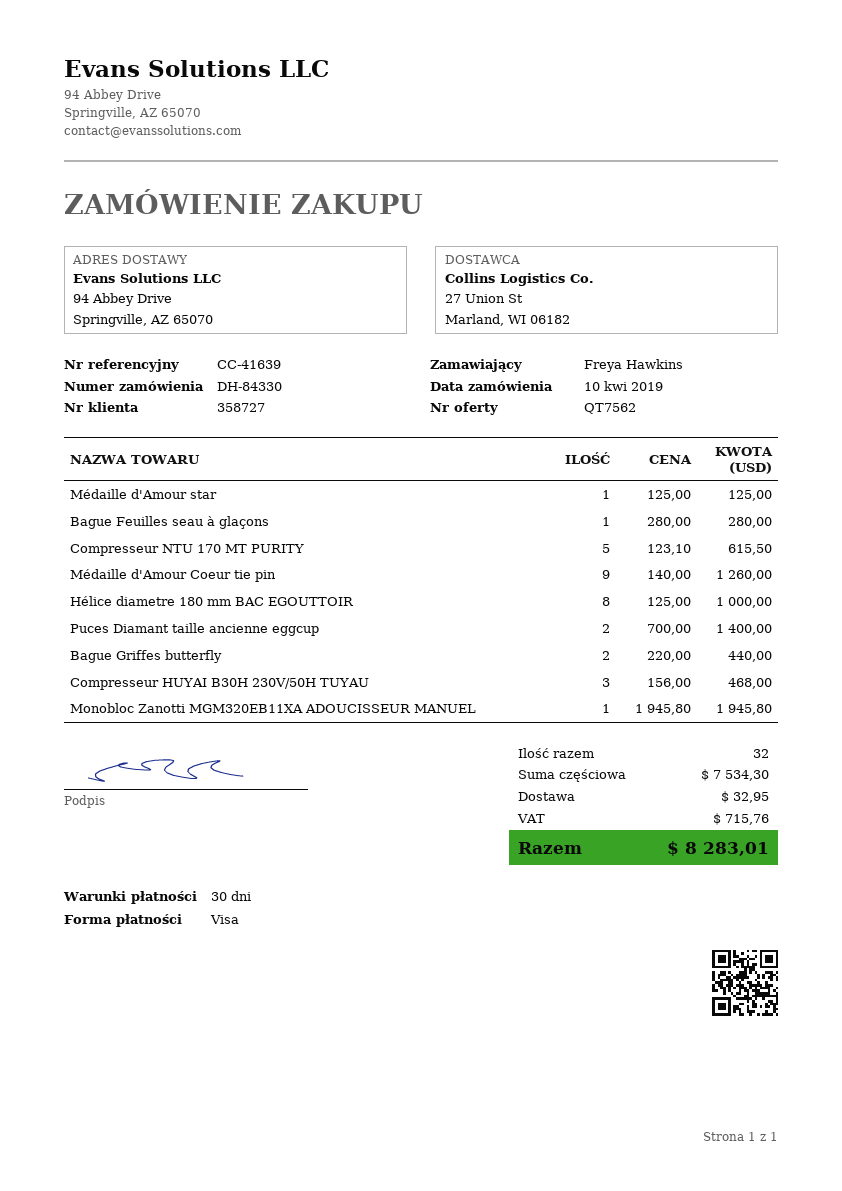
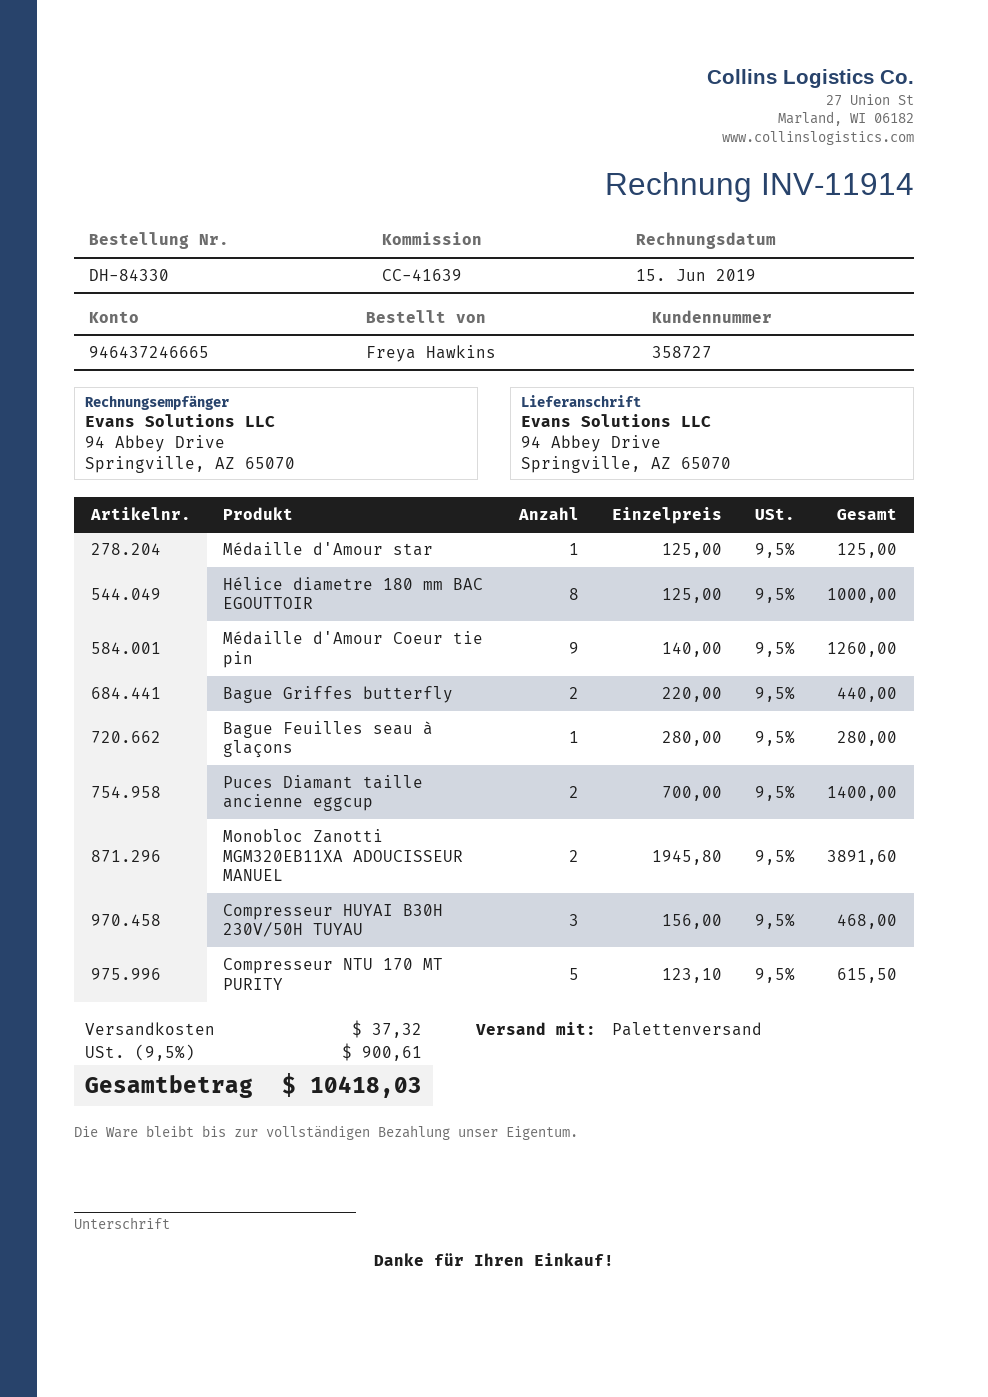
Monobloc Zanotti MGM320EB11XA ADOUCISSEUR MANUEL: 1 x 1945.80 = 1945.80 -> 2 x 1945.80 = 3891.60
shipping: 32.95 -> 37.32
tax: 715.76 -> 900.61
total: 8283.01 -> 10418.03

